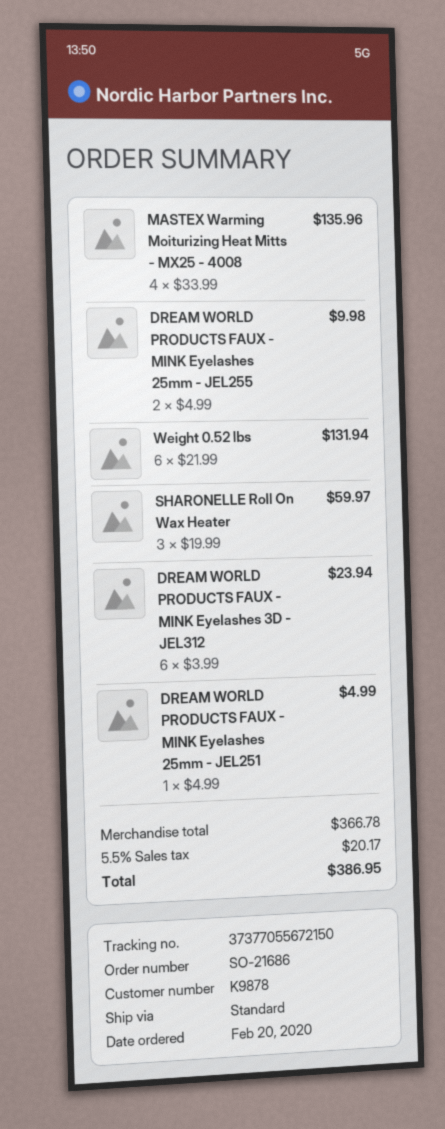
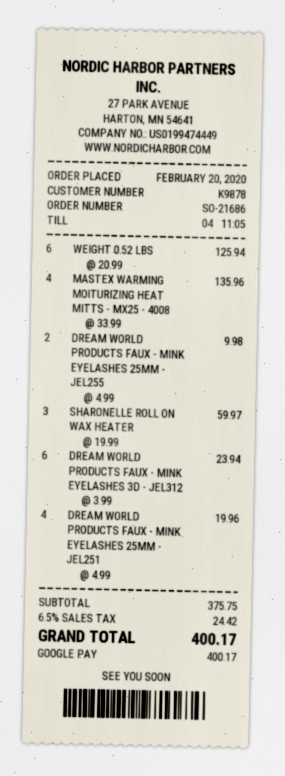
Weight 0.52 lbs: 6 x 21.99 = 131.94 -> 6 x 20.99 = 125.94
DREAM WORLD PRODUCTS FAUX - MINK Eyelashes 25mm - JEL251: 1 x 4.99 = 4.99 -> 4 x 4.99 = 19.96
subtotal: 366.78 -> 375.75
tax: 5.5% = 20.17 -> 6.5% = 24.42
total: 386.95 -> 400.17

